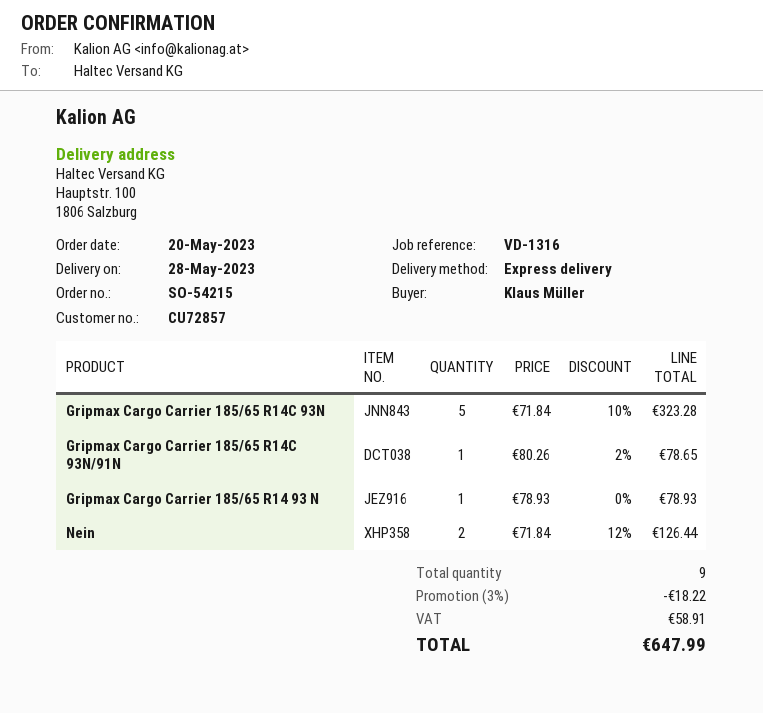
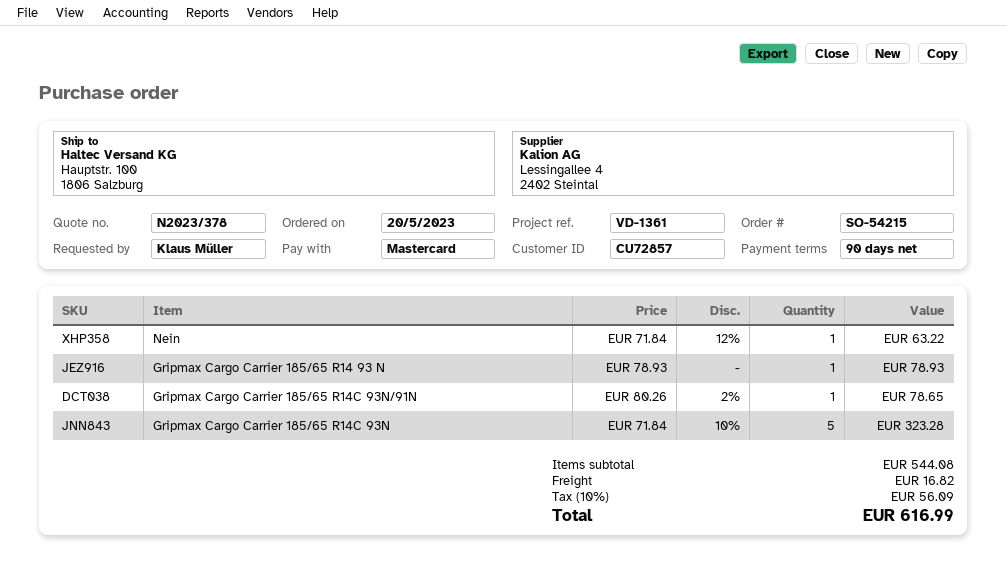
reference: VD-1316 -> VD-1361
Nein: 2 x 71.84 - 12% = 126.44 -> 1 x 71.84 - 12% = 63.22
discount: 3% = 18.22 -> none
shipping: none -> 16.82
tax: 58.91 -> 56.09
total: 647.99 -> 616.99

